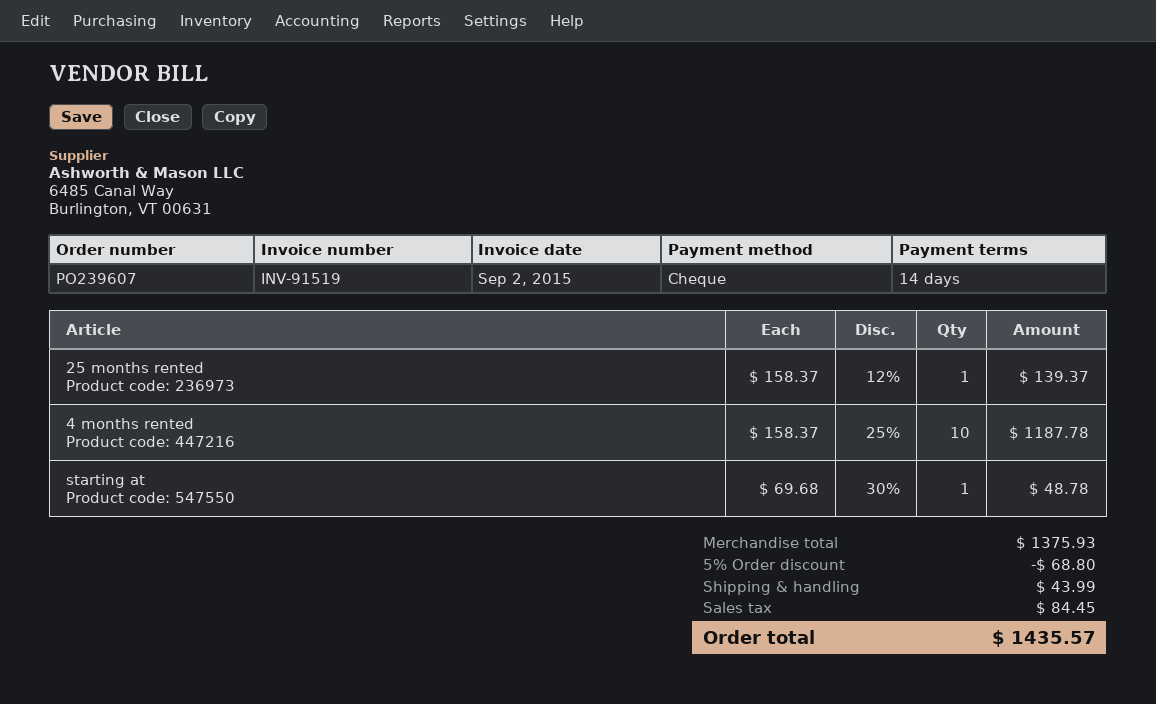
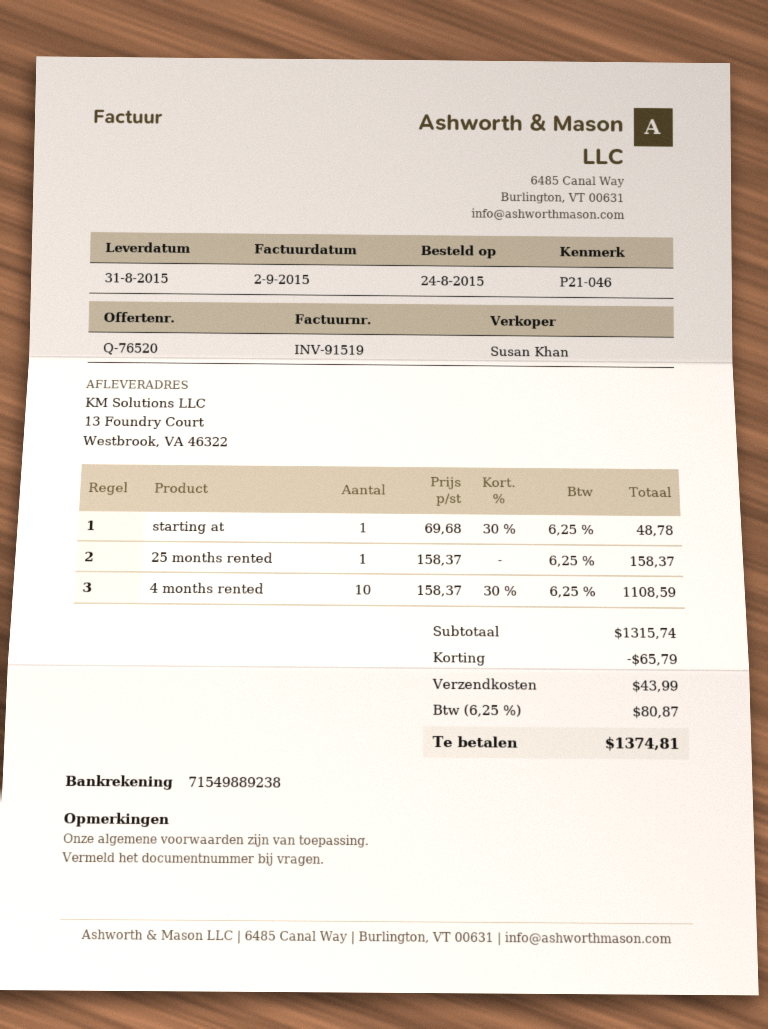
25 months rented: 1 x 158.37 - 12% = 139.37 -> 1 x 158.37 = 158.37
4 months rented: 10 x 158.37 - 25% = 1187.78 -> 10 x 158.37 - 30% = 1108.59
subtotal: 1375.93 -> 1315.74
discount: 68.80 -> 65.79
tax: 84.45 -> 80.87
total: 1435.57 -> 1374.81

